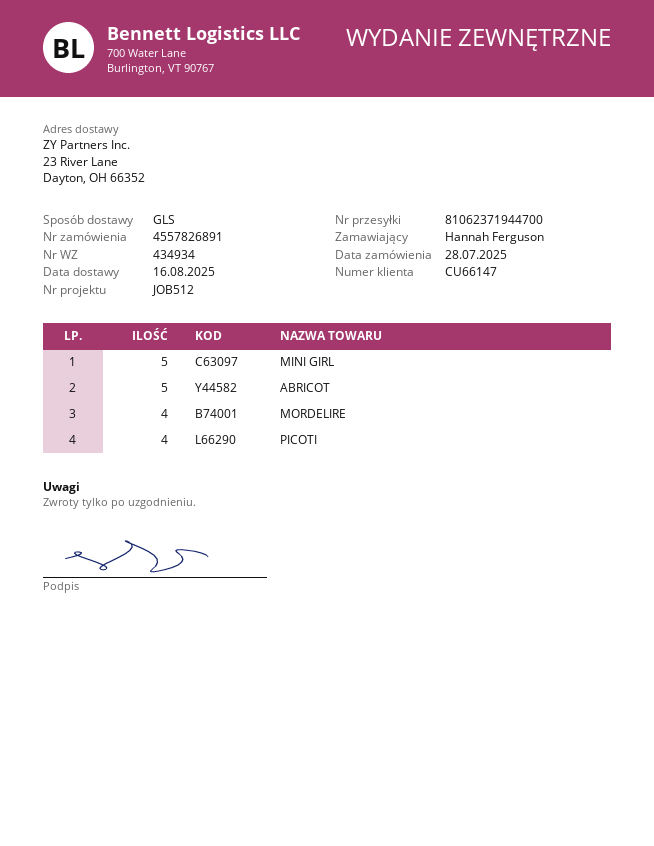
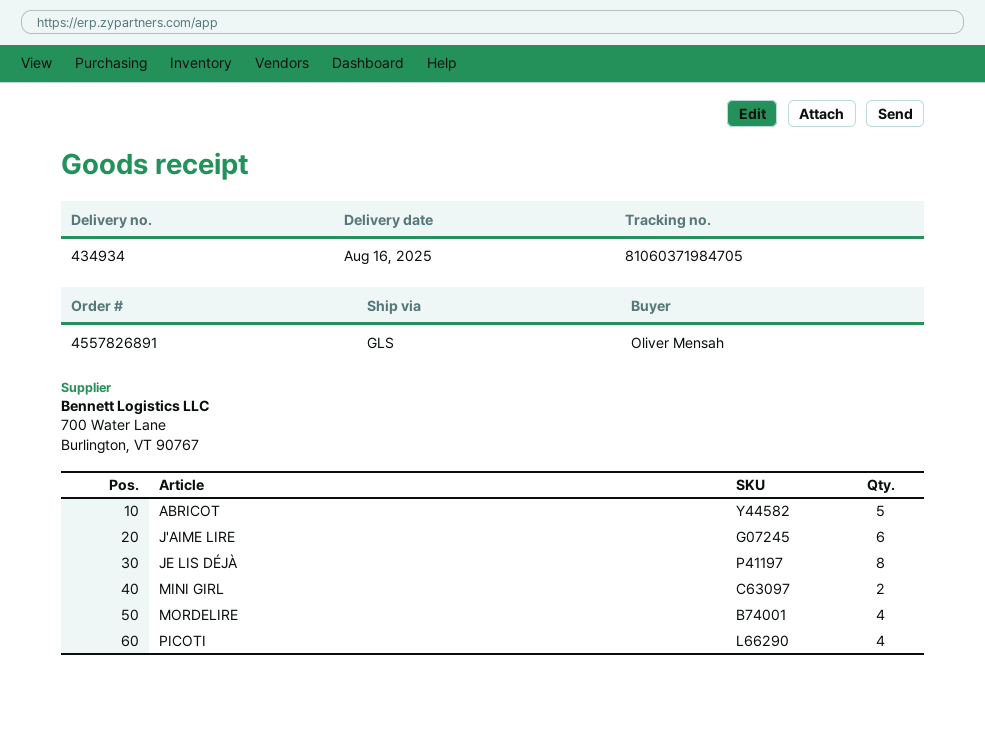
ordered by: Hannah Ferguson -> Oliver Mensah
tracking number: 81062371944700 -> 81060371984705
MINI GIRL: 5 -> 2
J'AIME LIRE: none -> 6
JE LIS DÉJÀ: none -> 8

